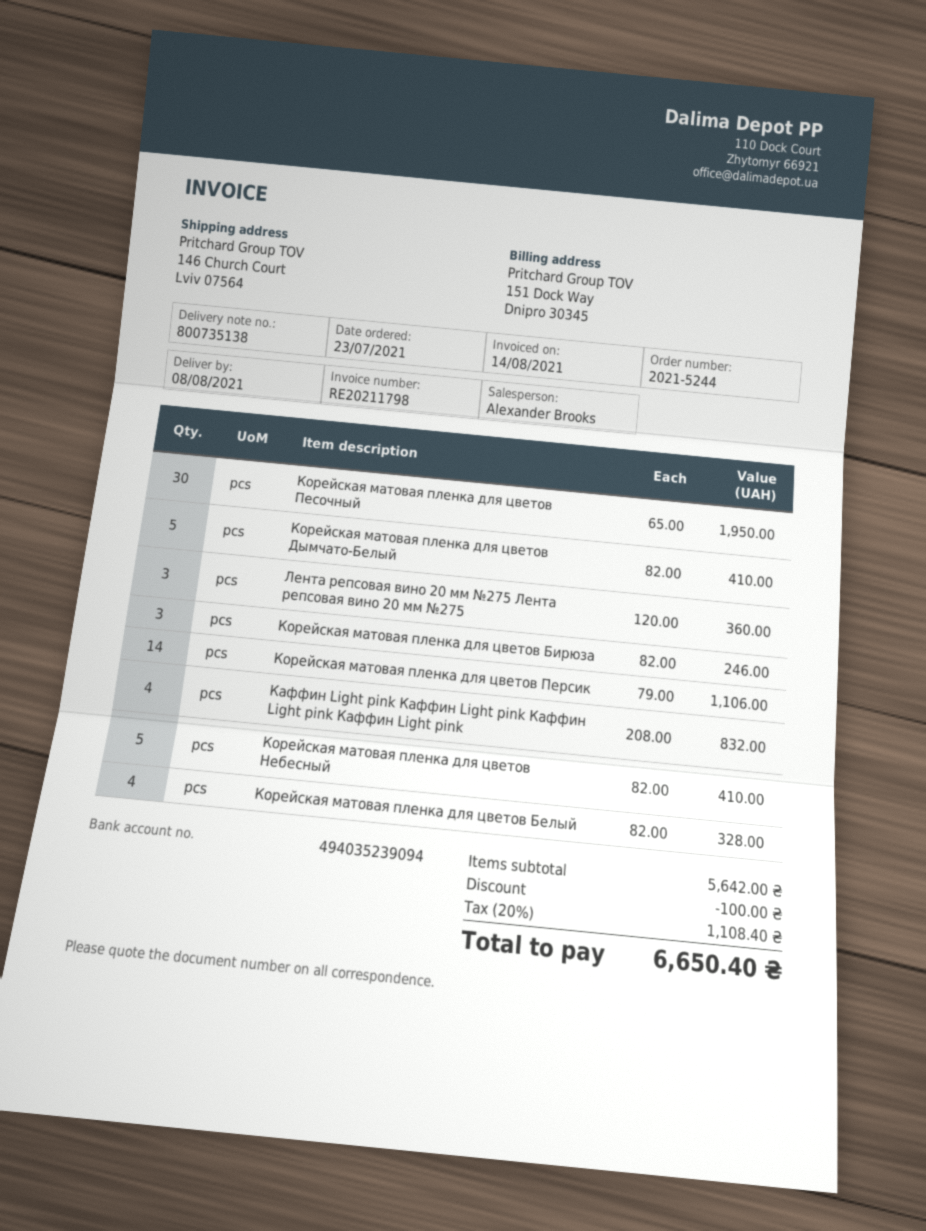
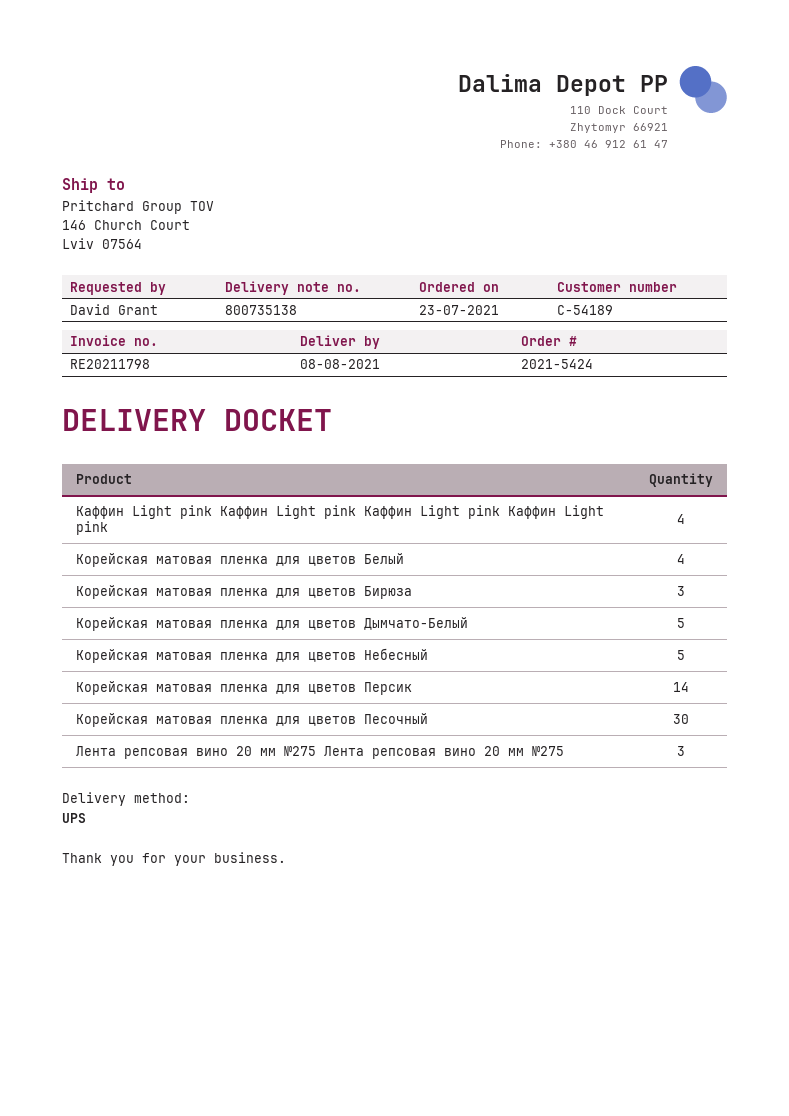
order number: 2021-5244 -> 2021-5424

